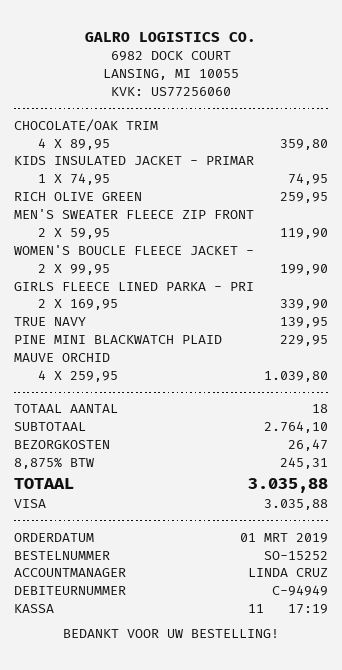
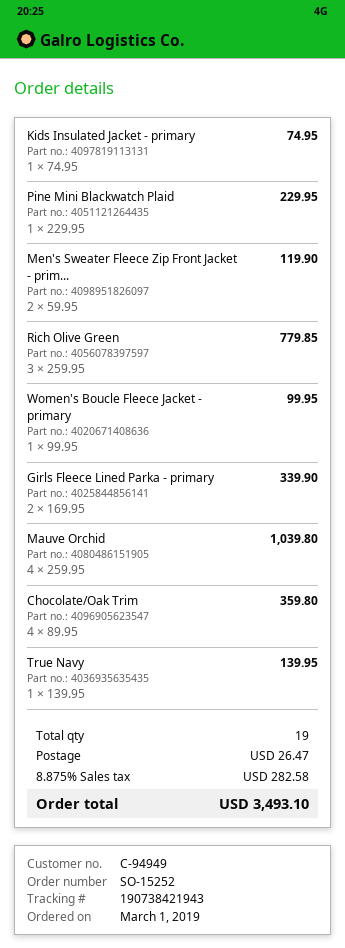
RICH OLIVE GREEN: 1 x 259.95 = 259.95 -> 3 x 259.95 = 779.85
WOMEN'S BOUCLE FLEECE JACKET -: 2 x 99.95 = 199.90 -> 1 x 99.95 = 99.95
total quantity: 18 -> 19
tax: 8.875% = 245.31 -> 8.875% = 282.58
total: 3035.88 -> 3493.10

